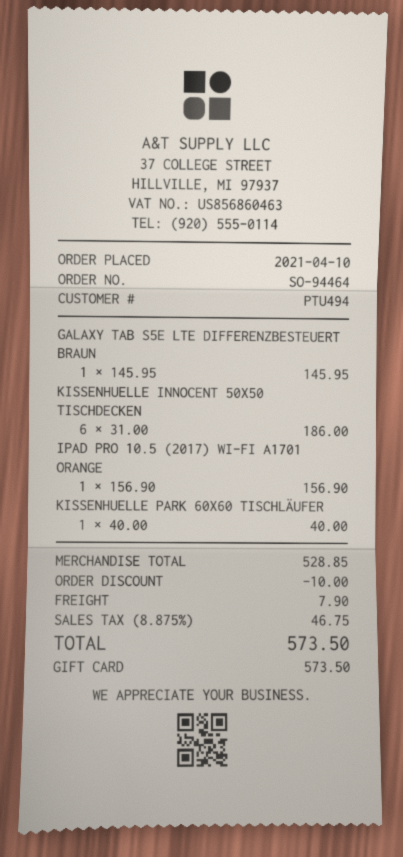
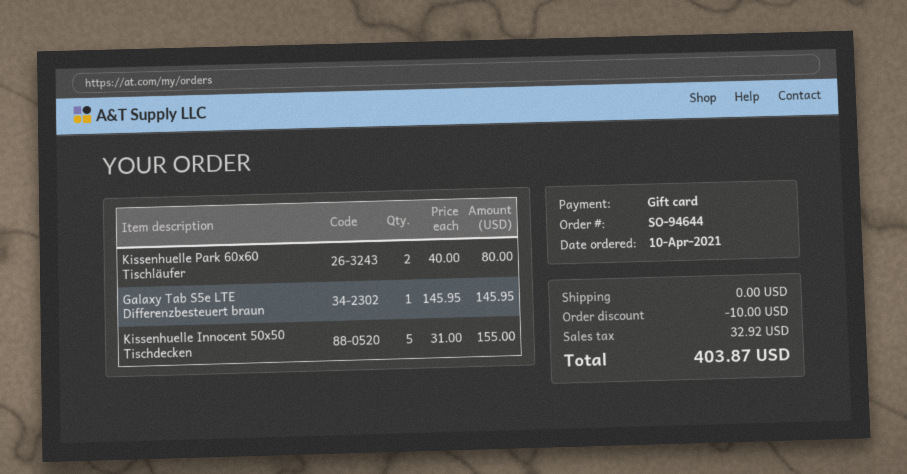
order number: SO-94464 -> SO-94644
KISSENHUELLE INNOCENT 50X50 TISCHDECKEN: 6 x 31.00 = 186.00 -> 5 x 31.00 = 155.00
IPAD PRO 10.5 (2017) WI-FI A1701 ORANGE: 1 x 156.90 = 156.90 -> none
KISSENHUELLE PARK 60X60 TISCHLÄUFER: 1 x 40.00 = 40.00 -> 2 x 40.00 = 80.00
shipping: 7.90 -> 0.00
tax: 46.75 -> 32.92
total: 573.50 -> 403.87

